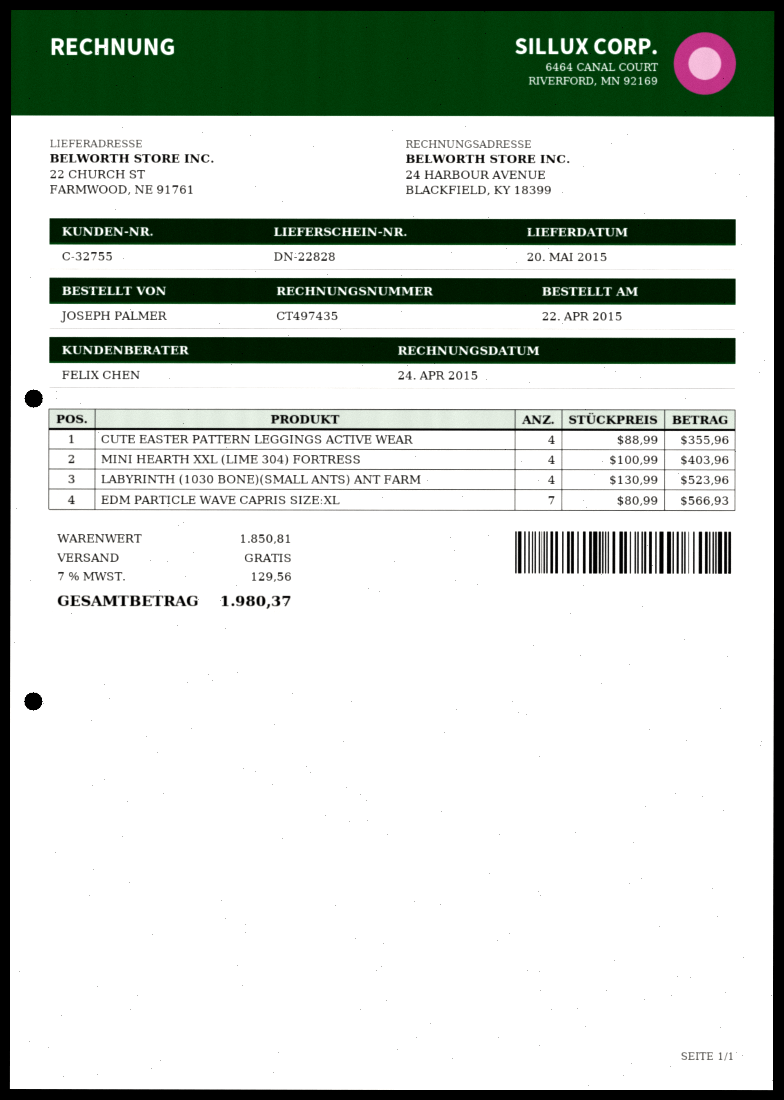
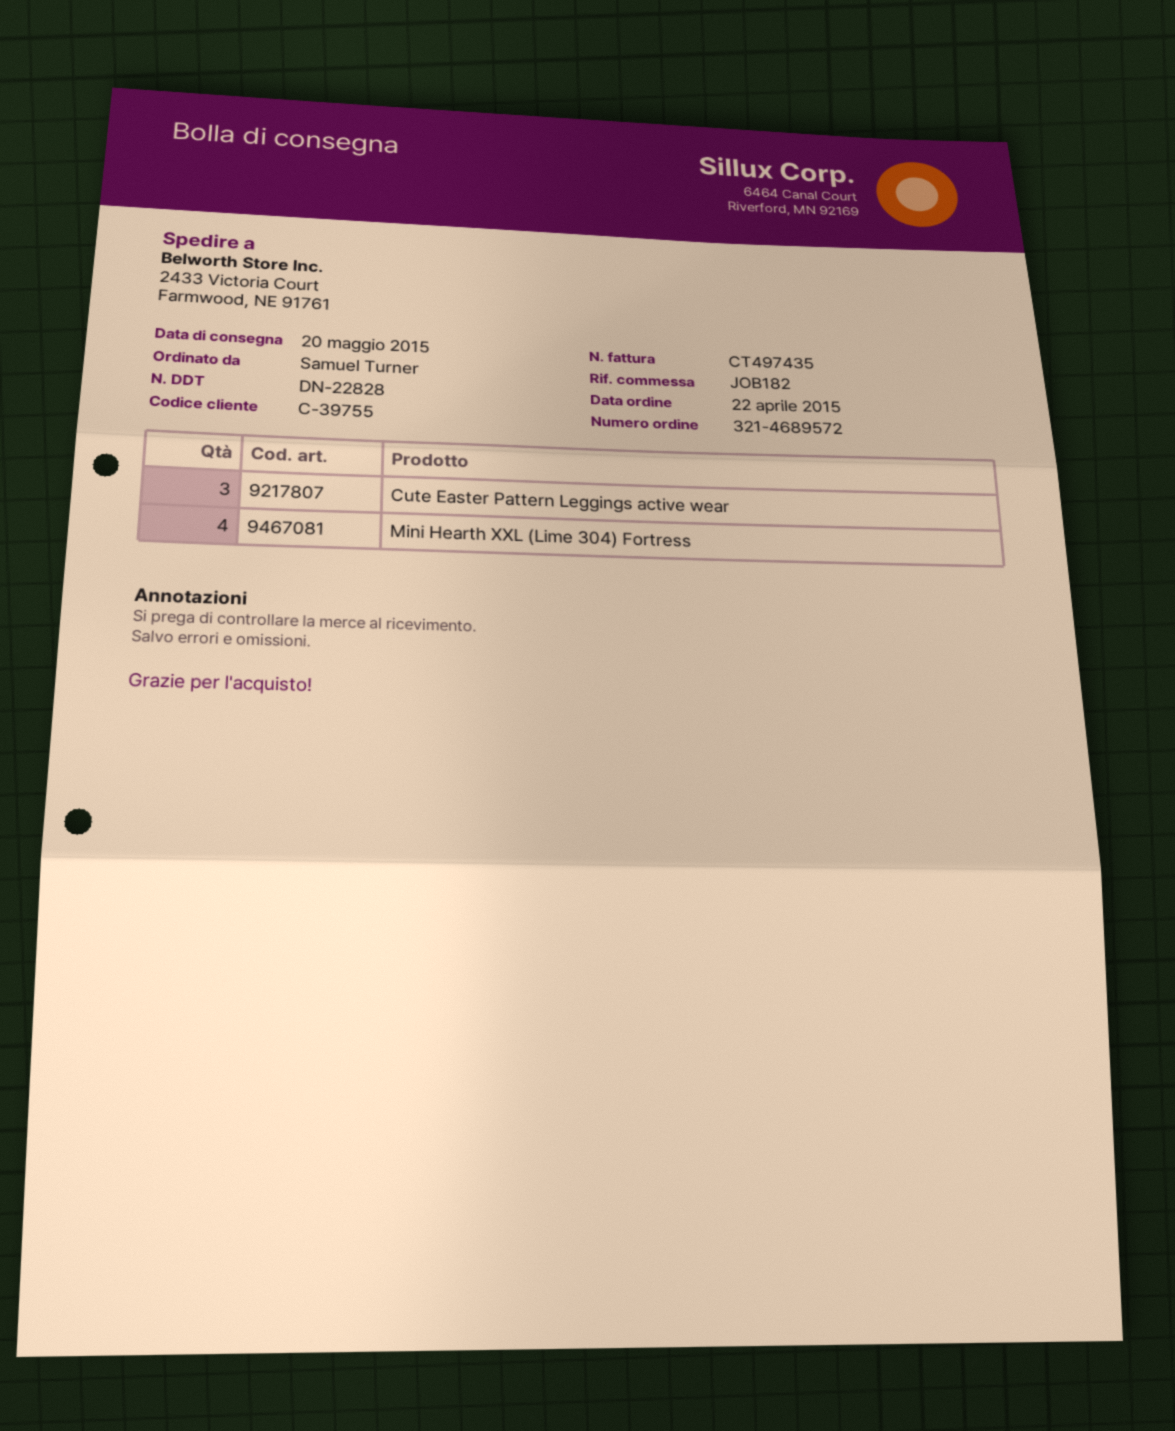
customer number: C-32755 -> C-39755
ordered by: JOSEPH PALMER -> Samuel Turner
ship to: 22 CHURCH ST, FARMWOOD, NE 91761 -> 2433 Victoria Court, Farmwood, NE 91761
CUTE EASTER PATTERN LEGGINGS ACTIVE WEAR: 4 -> 3
LABYRINTH (1030 BONE)(SMALL ANTS) ANT FARM: 4 -> none
EDM PARTICLE WAVE CAPRIS SIZE:XL: 7 -> none

